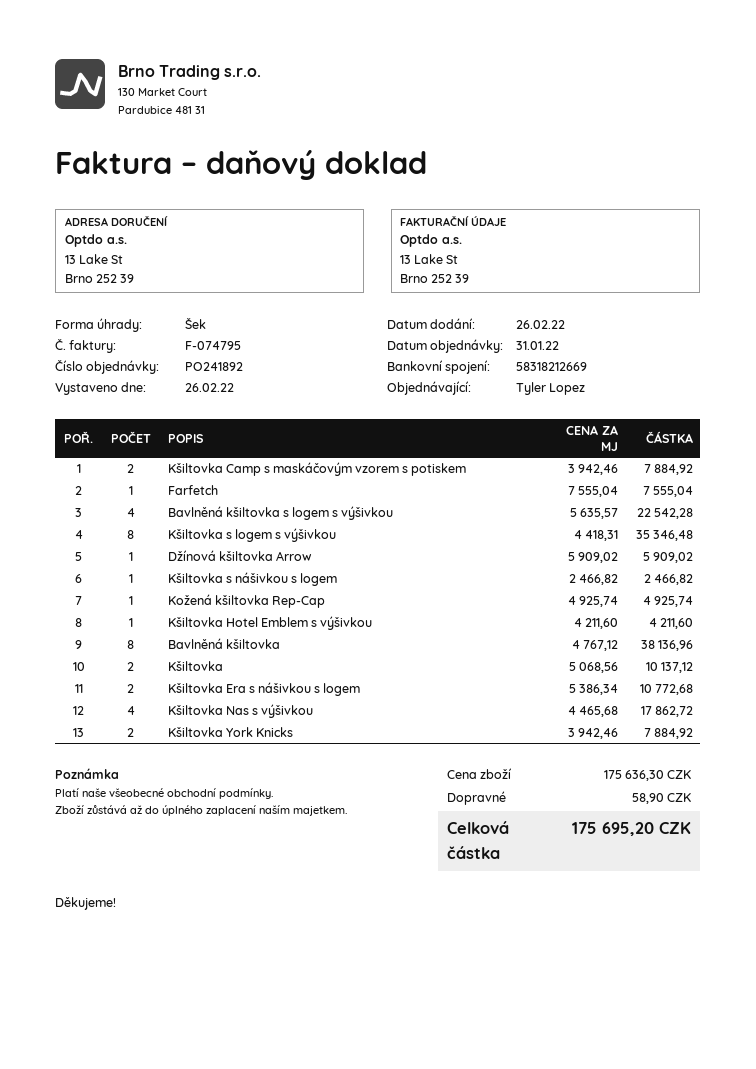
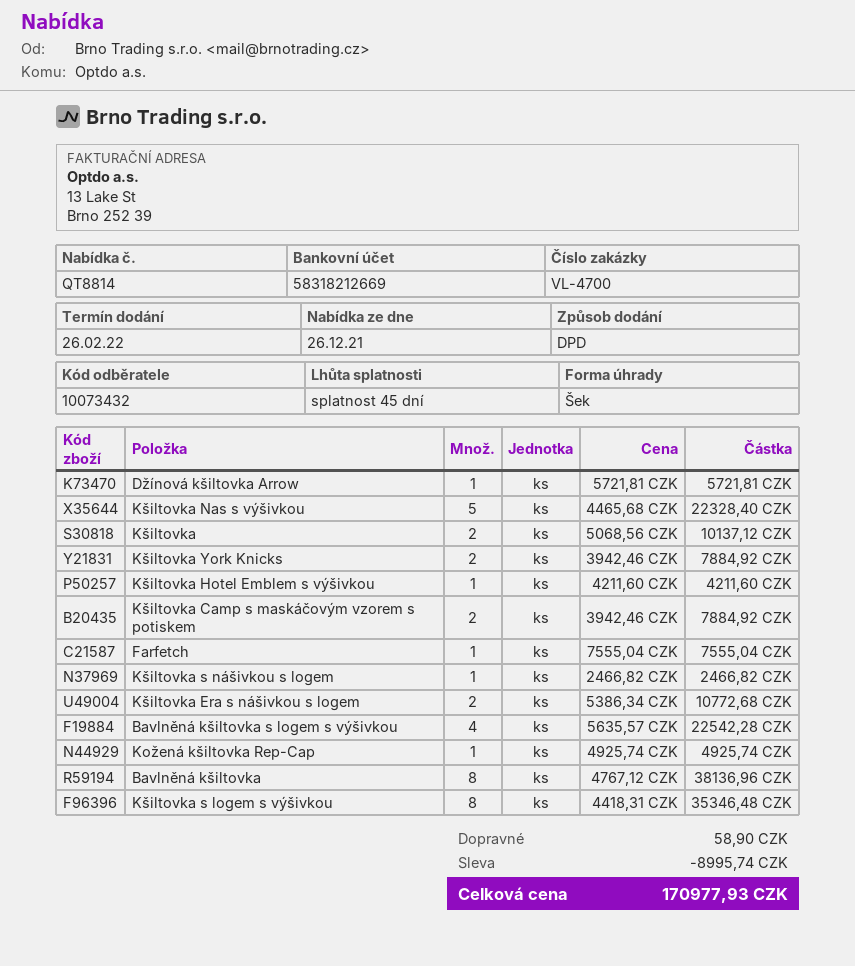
Džínová kšiltovka Arrow: 1 x 5909.02 = 5909.02 -> 1 x 5721.81 = 5721.81
Kšiltovka Nas s výšivkou: 4 x 4465.68 = 17862.72 -> 5 x 4465.68 = 22328.40
discount: none -> 8995.74
total: 175695.20 -> 170977.93

